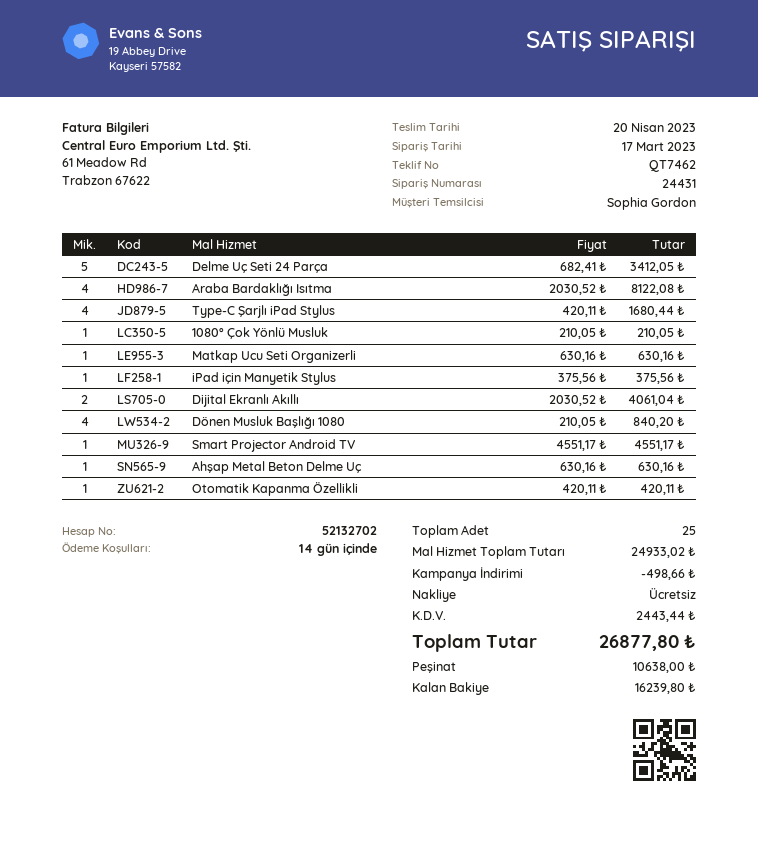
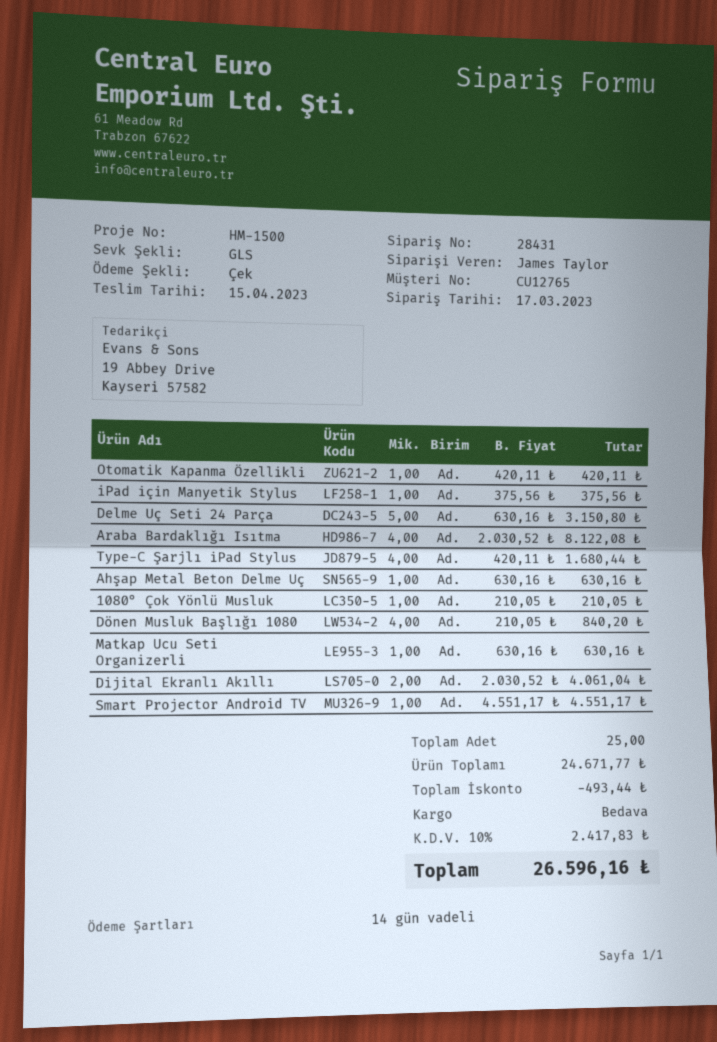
order number: 24431 -> 28431
delivery date: 2023-04-20 -> 2023-04-15
Delme Uç Seti 24 Parça: 5 x 682.41 = 3412.05 -> 5 x 630.16 = 3150.80
subtotal: 24933.02 -> 24671.77
discount: 498.66 -> 493.44
tax: 2443.44 -> 2417.83
total: 26877.80 -> 26596.16

